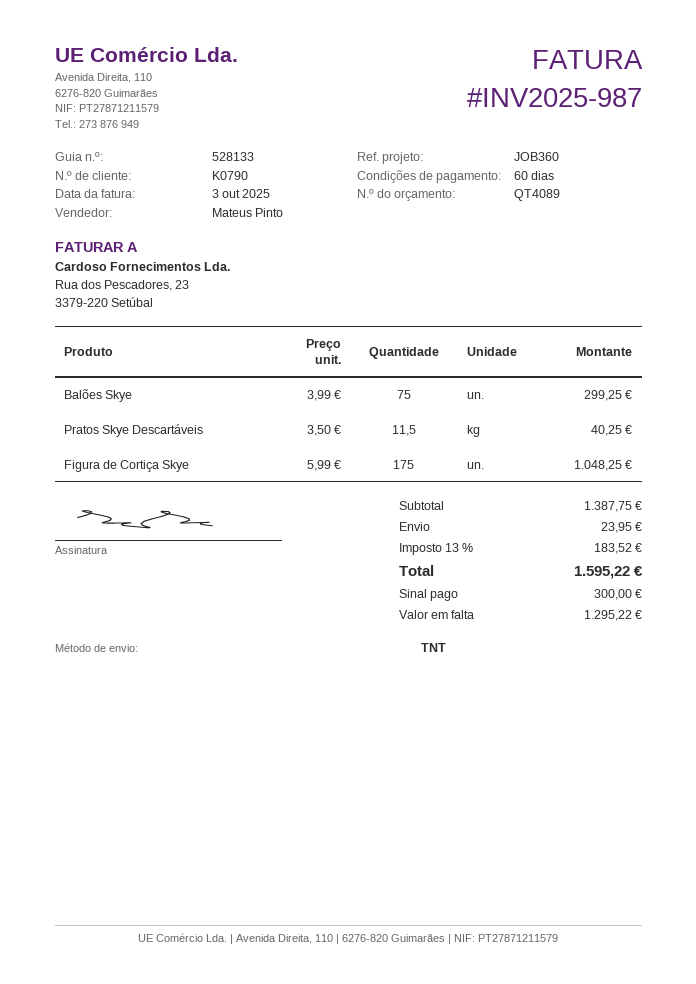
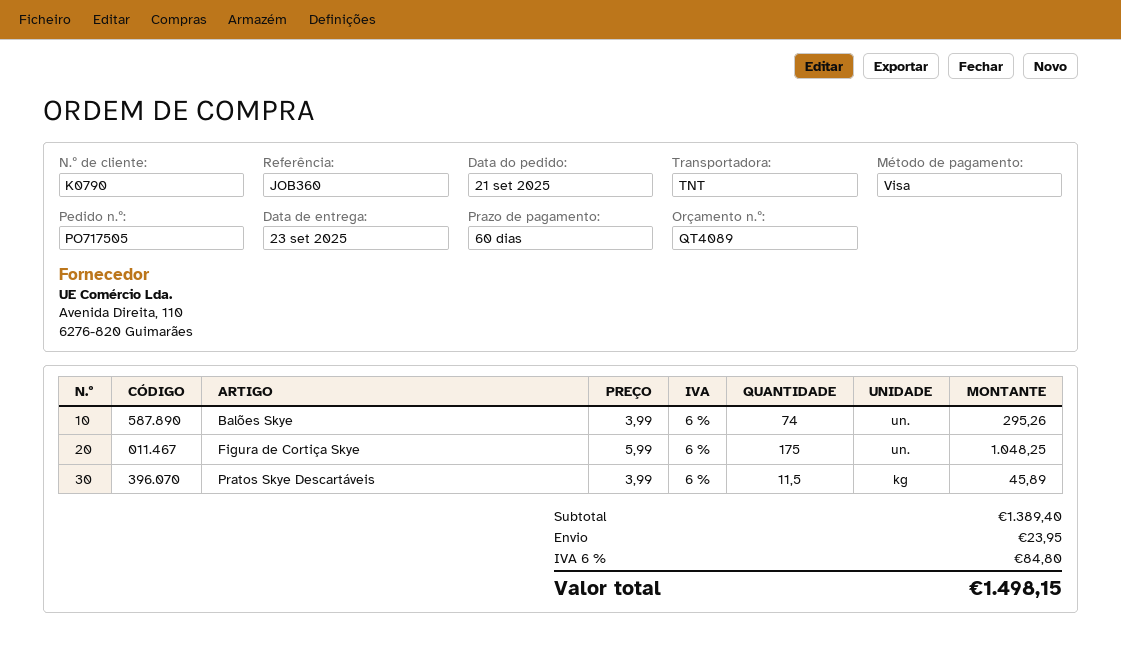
Balões Skye: 75 x 3.99 = 299.25 -> 74 x 3.99 = 295.26
Pratos Skye Descartáveis: 11.5 x 3.50 = 40.25 -> 11.5 x 3.99 = 45.89
subtotal: 1387.75 -> 1389.40
tax: 13% = 183.52 -> 6% = 84.80
total: 1595.22 -> 1498.15

